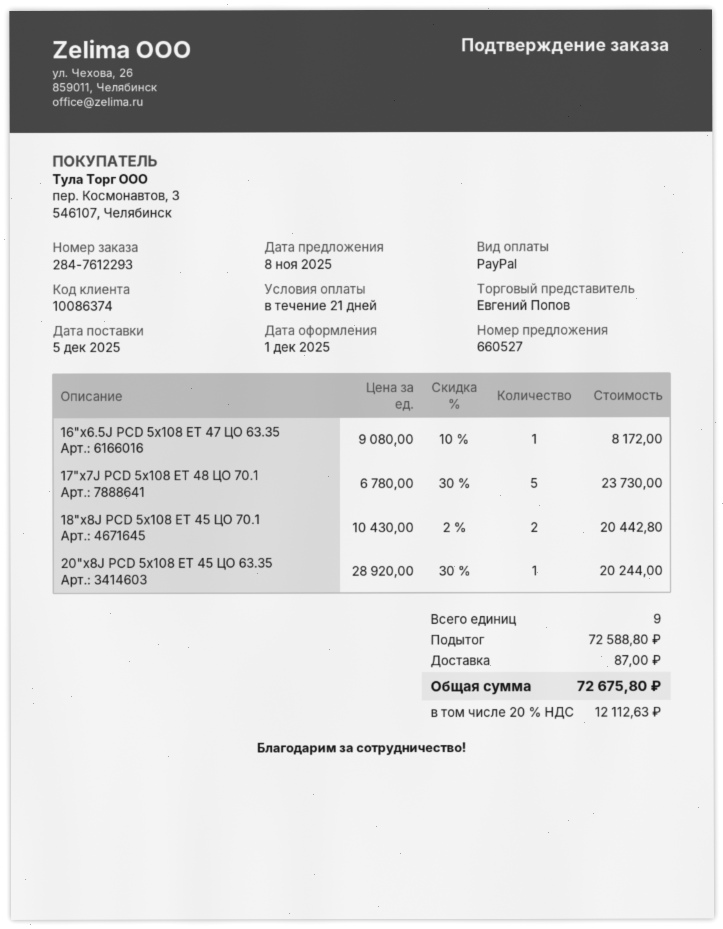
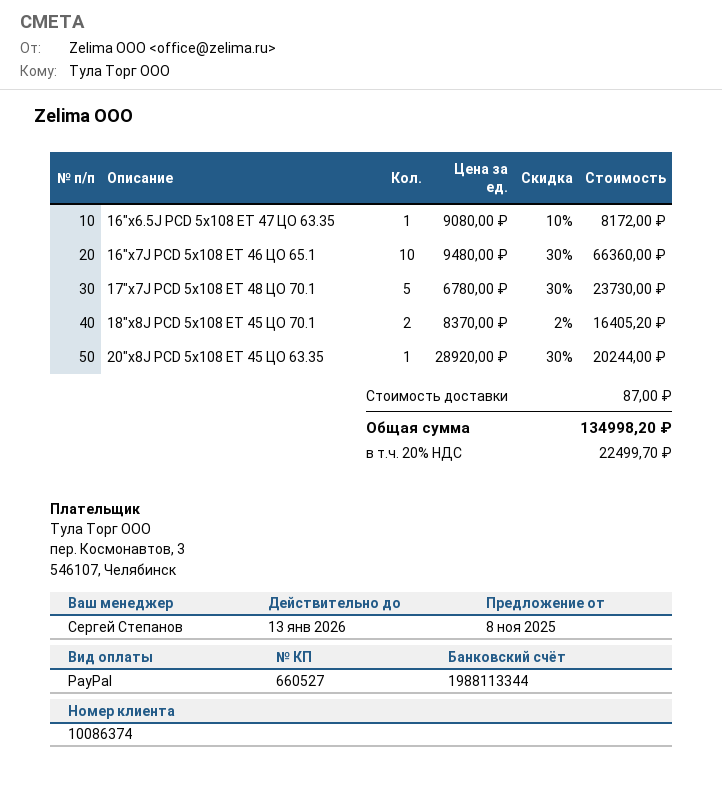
sales rep: Евгений Попов -> Сергей Степанов
18"x8J PCD 5x108 ЕТ 45 ЦО 70.1: 2 x 10430.00 - 2% = 20442.80 -> 2 x 8370.00 - 2% = 16405.20
16"x7J PCD 5x108 ЕТ 46 ЦО 65.1: none -> 10 x 9480.00 - 30% = 66360.00
tax: 20% = 12112.63 -> 20% = 22499.70
total: 72675.80 -> 134998.20

